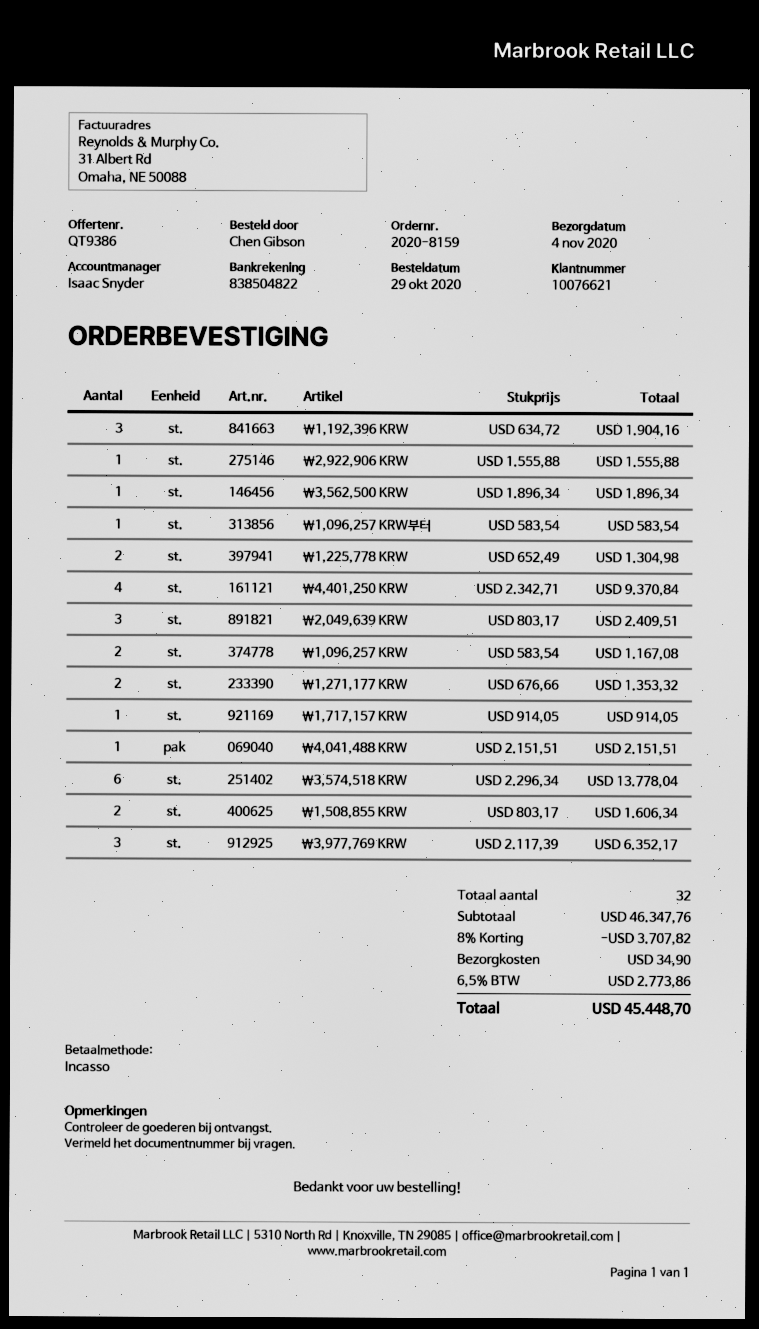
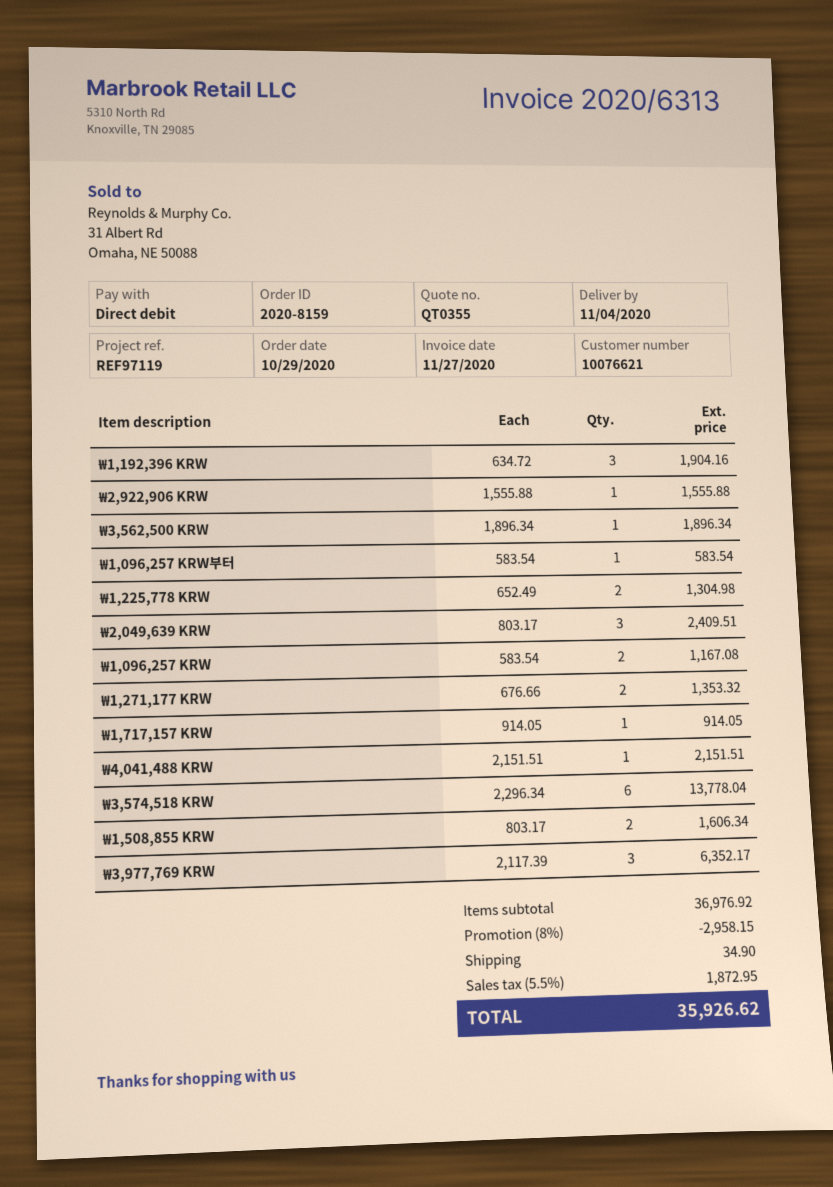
quote number: QT9386 -> QT0355
₩4,401,250 KRW: 4 x 2342.71 = 9370.84 -> none
subtotal: 46347.76 -> 36976.92
discount: 8% = 3707.82 -> 8% = 2958.15
tax: 6.5% = 2773.86 -> 5.5% = 1872.95
total: 45448.70 -> 35926.62

